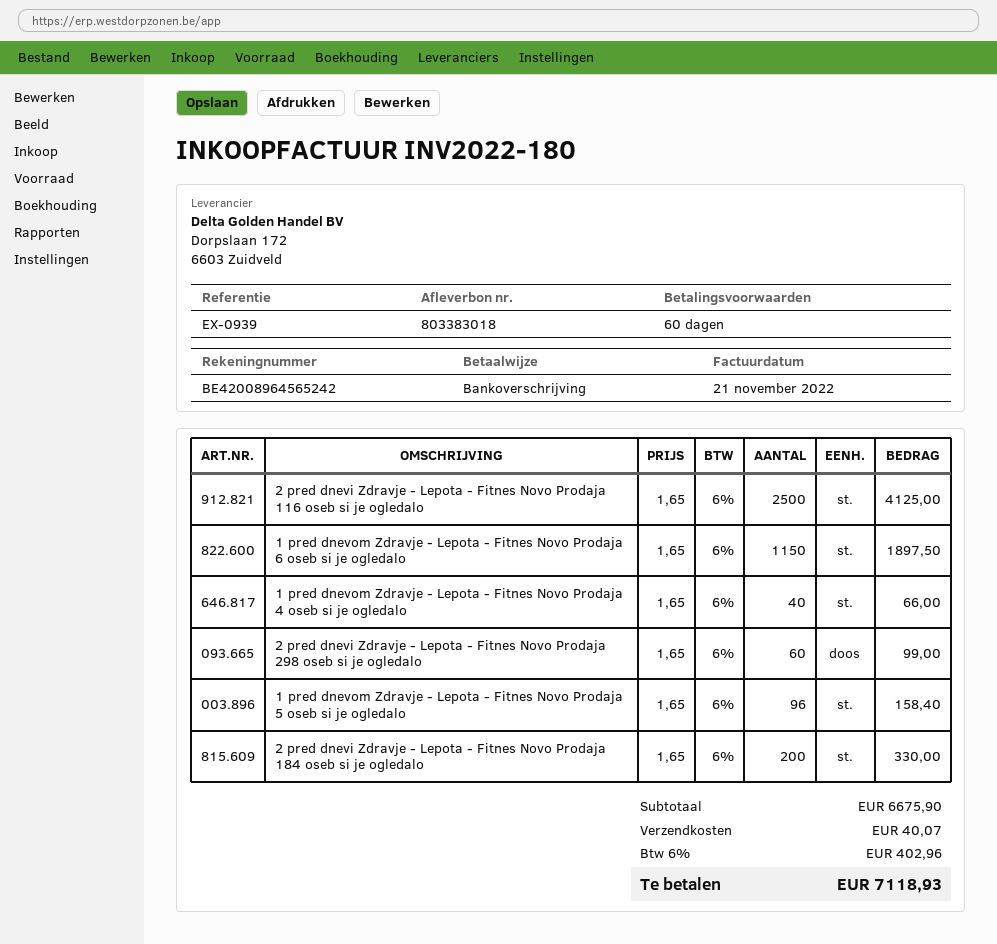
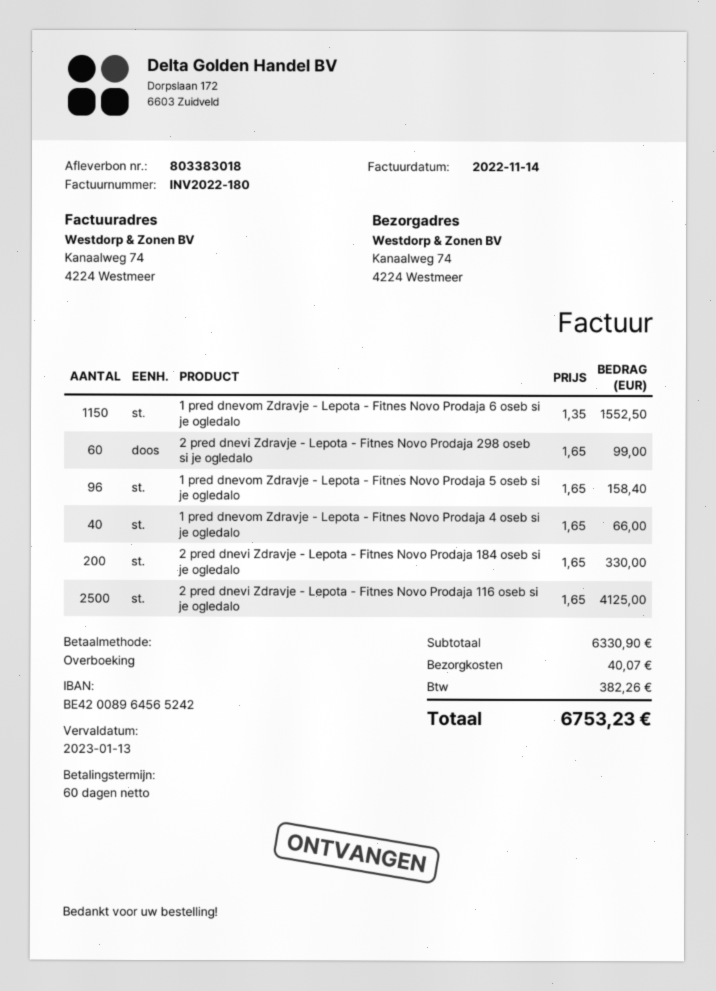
invoice date: 2022-11-21 -> 2022-11-14
1 pred dnevom Zdravje - Lepota - Fitnes Novo Prodaja 6 oseb si je ogledalo: 1150 x 1.65 = 1897.50 -> 1150 x 1.35 = 1552.50
subtotal: 6675.90 -> 6330.90
tax: 402.96 -> 382.26
total: 7118.93 -> 6753.23

